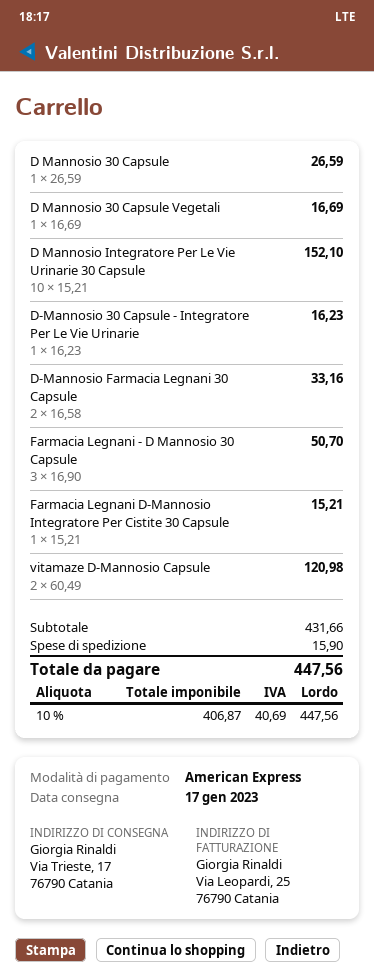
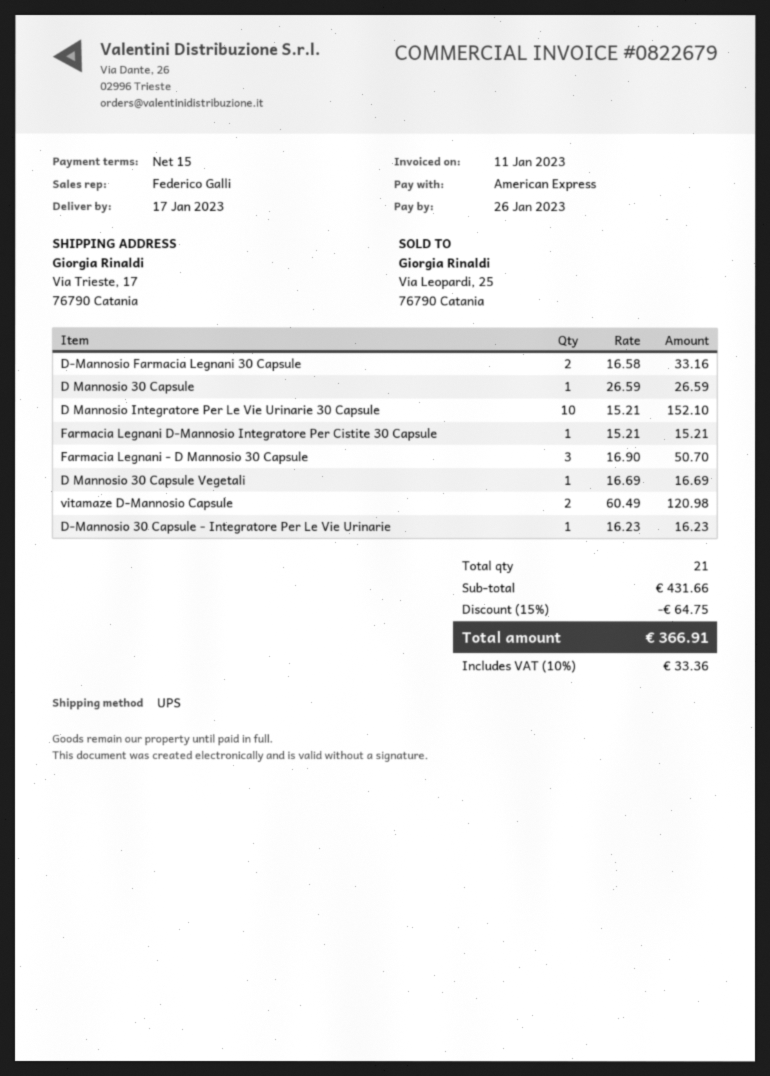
discount: none -> 15% = 64.75
shipping: 15.90 -> none
tax: 10% = 40.69 -> 10% = 33.36
total: 447.56 -> 366.91

